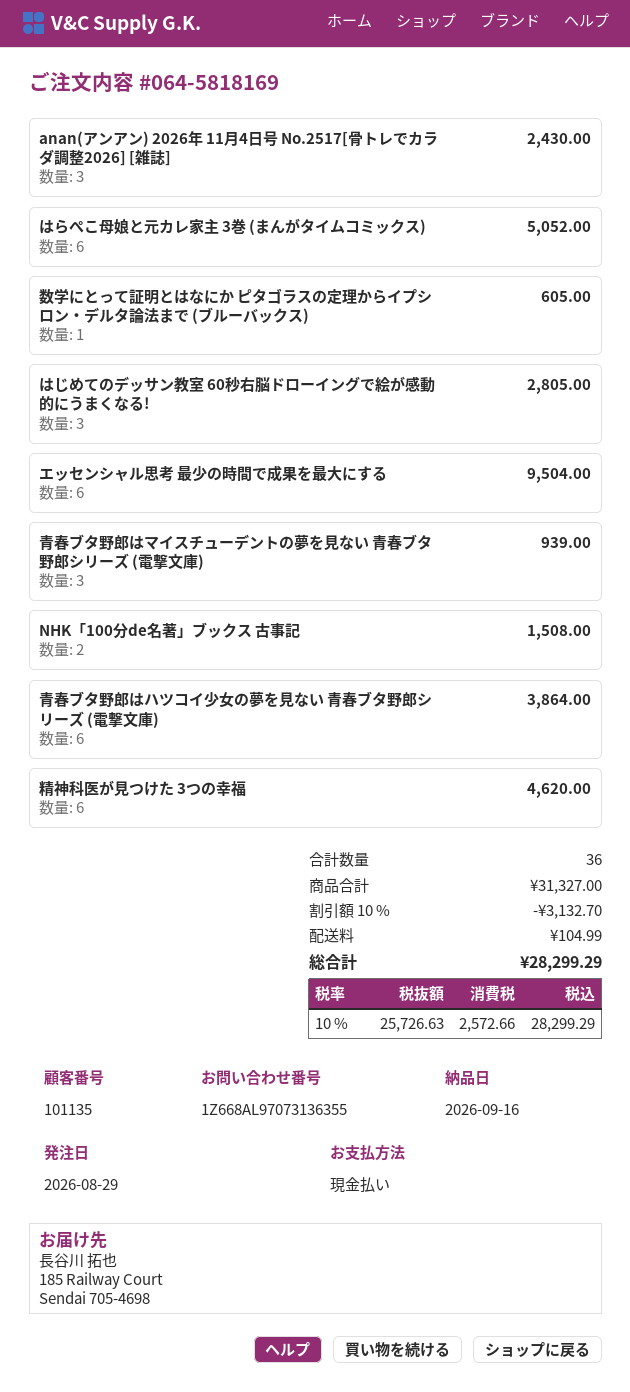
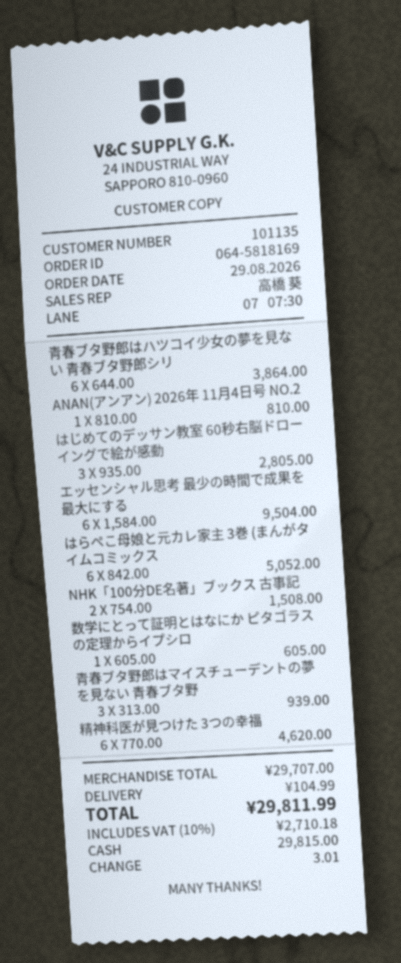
anan(アンアン) 2026年 11月4日号 No.2517[骨トレでカラダ調整2026] [雑誌]: 3 for 2430.00 -> 1 for 810.00
subtotal: 31327.00 -> 29707.00
discount: 10% = 3132.70 -> none
tax: 10% = 2572.66 -> 10% = 2710.18
total: 28299.29 -> 29811.99

